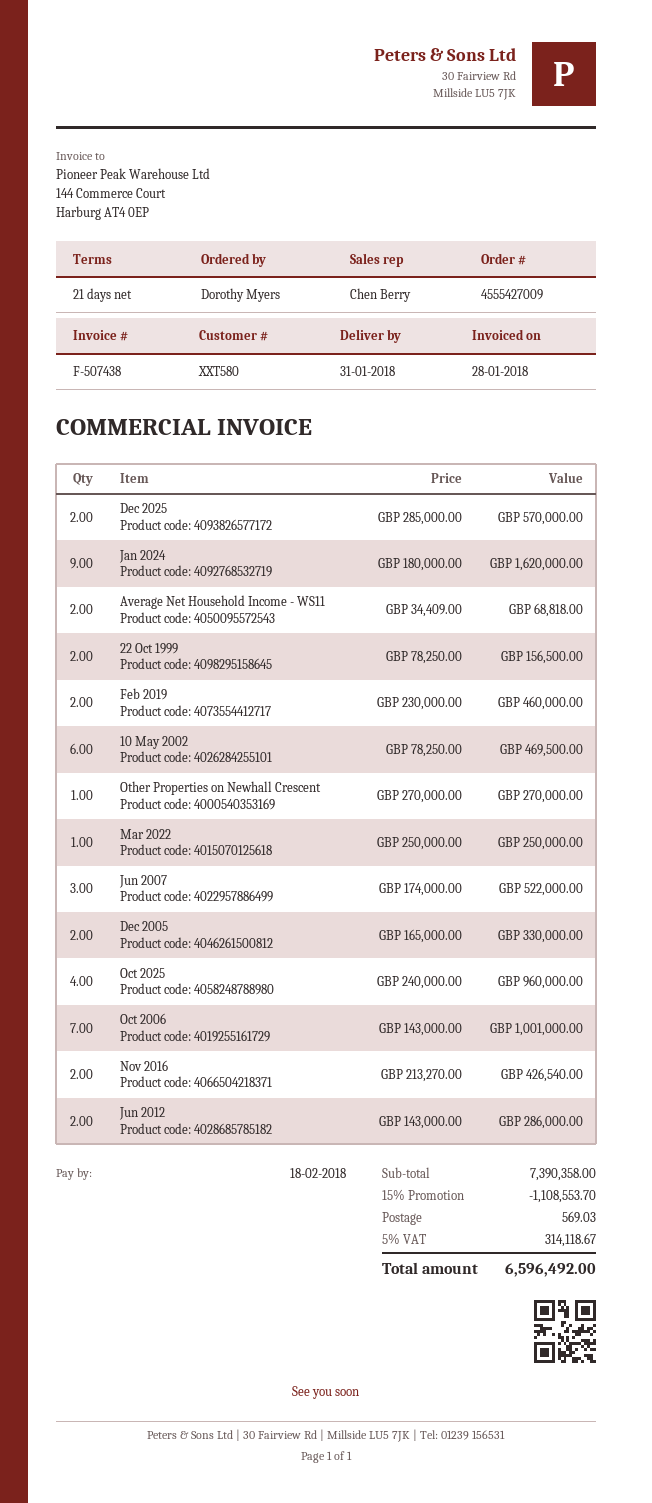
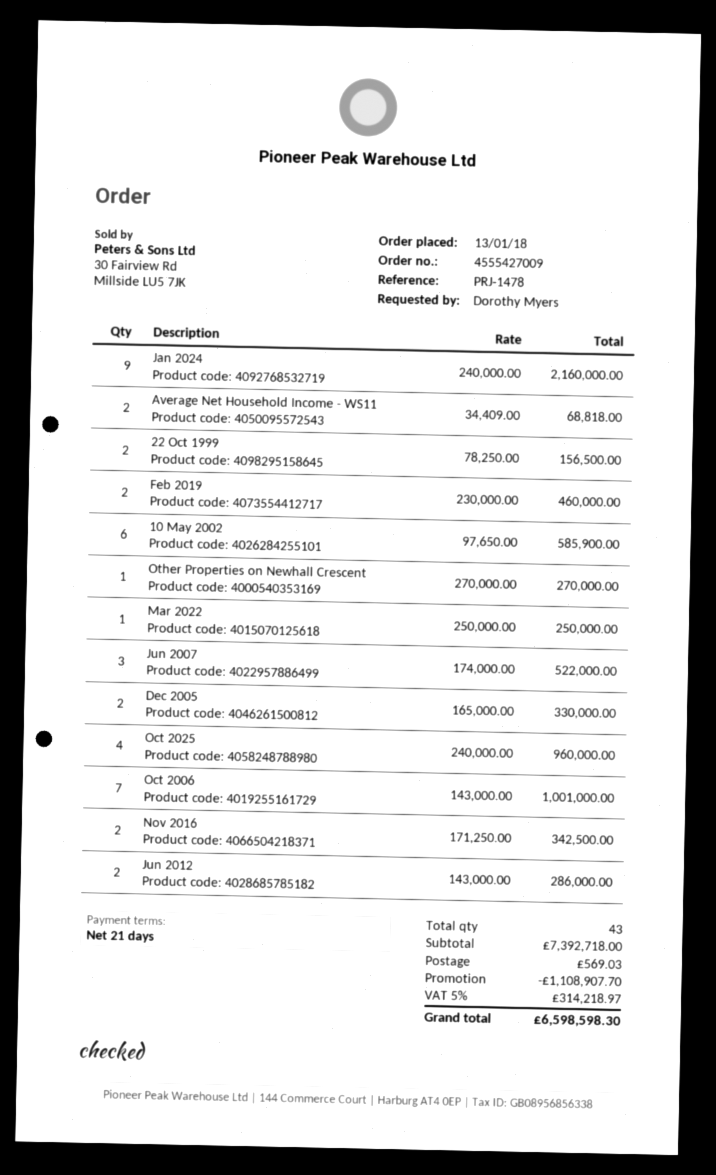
Dec 2025: 2 x 285000.00 = 570000.00 -> none
Jan 2024: 9 x 180000.00 = 1620000.00 -> 9 x 240000.00 = 2160000.00
10 May 2002: 6 x 78250.00 = 469500.00 -> 6 x 97650.00 = 585900.00
Nov 2016: 2 x 213270.00 = 426540.00 -> 2 x 171250.00 = 342500.00
subtotal: 7390358.00 -> 7392718.00
discount: 1108553.70 -> 1108907.70
tax: 5% = 314118.67 -> 5% = 314218.97
total: 6596492.00 -> 6598598.30

